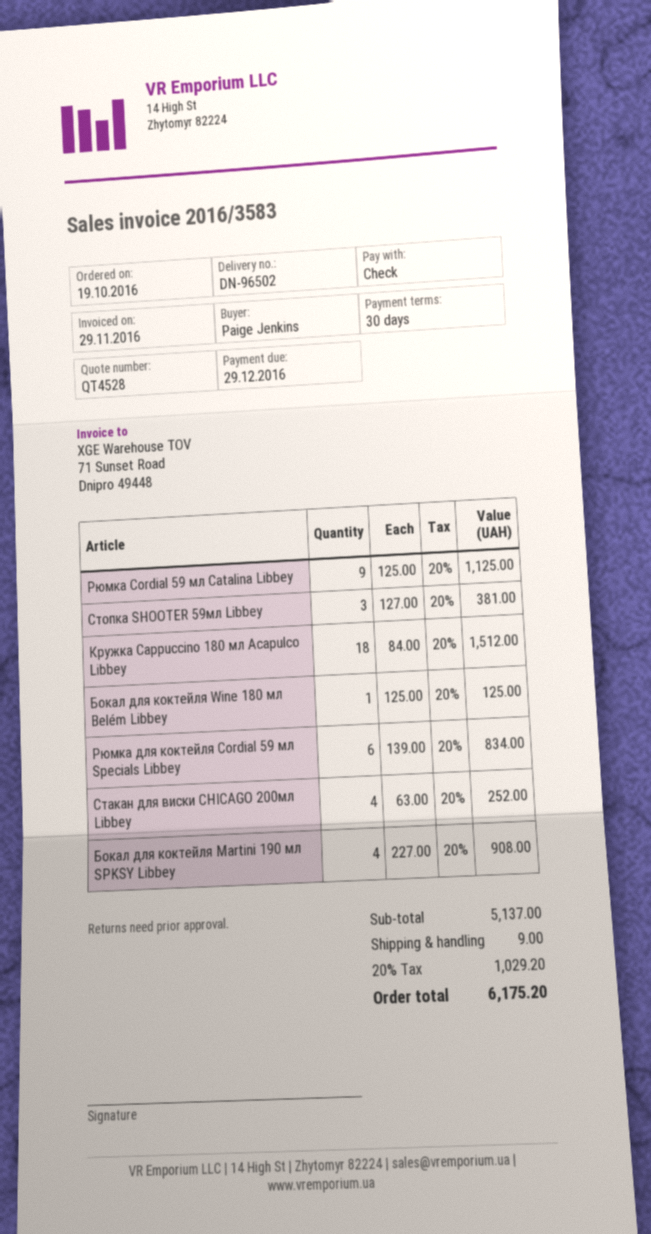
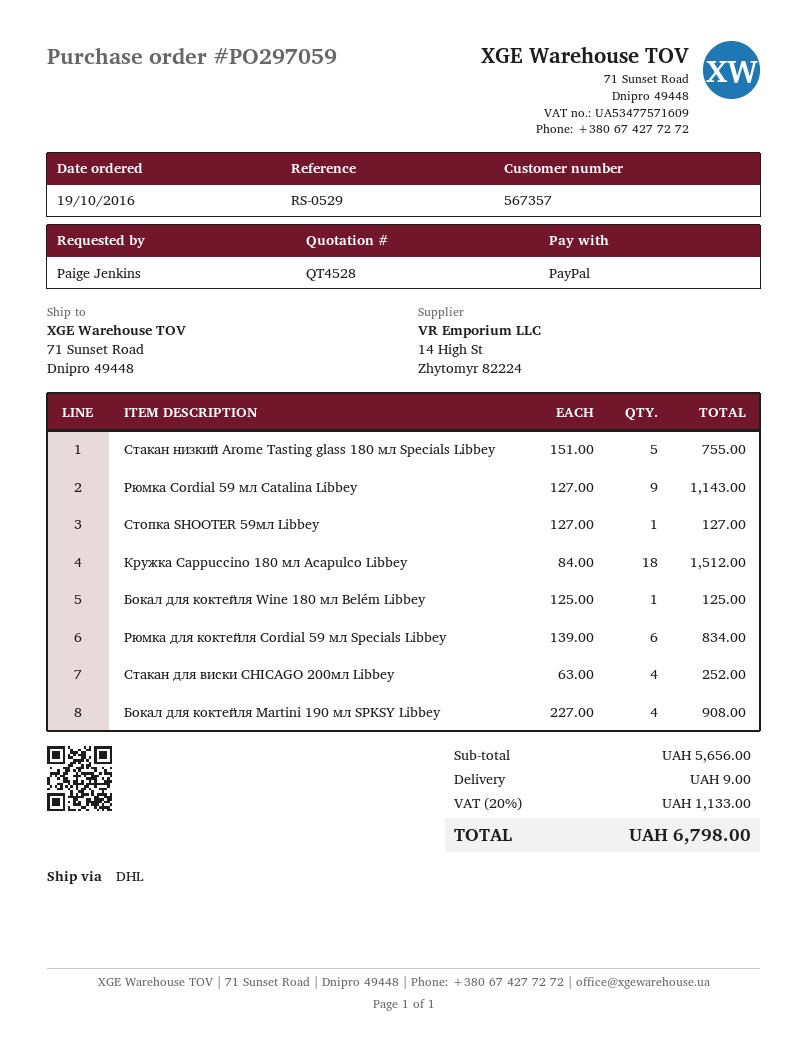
payment method: cheque -> PayPal
Рюмка Cordial 59 мл Catalina Libbey: 9 x 125.00 = 1125.00 -> 9 x 127.00 = 1143.00
Стопка SHOOTER 59мл Libbey: 3 x 127.00 = 381.00 -> 1 x 127.00 = 127.00
Стакан низкий Arome Tasting glass 180 мл Specials Libbey: none -> 5 x 151.00 = 755.00
subtotal: 5137.00 -> 5656.00
tax: 20% = 1029.20 -> 20% = 1133.00
total: 6175.20 -> 6798.00

